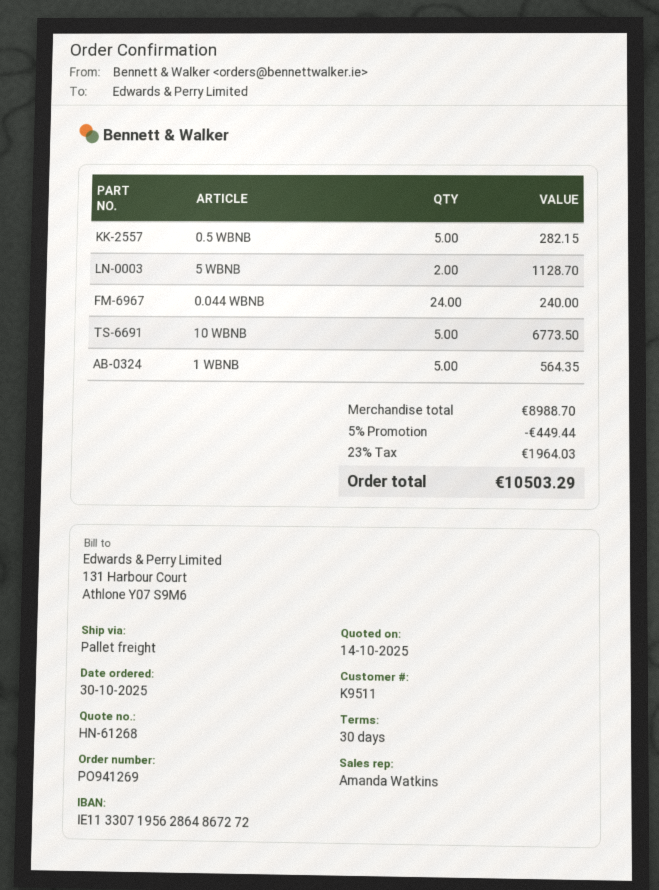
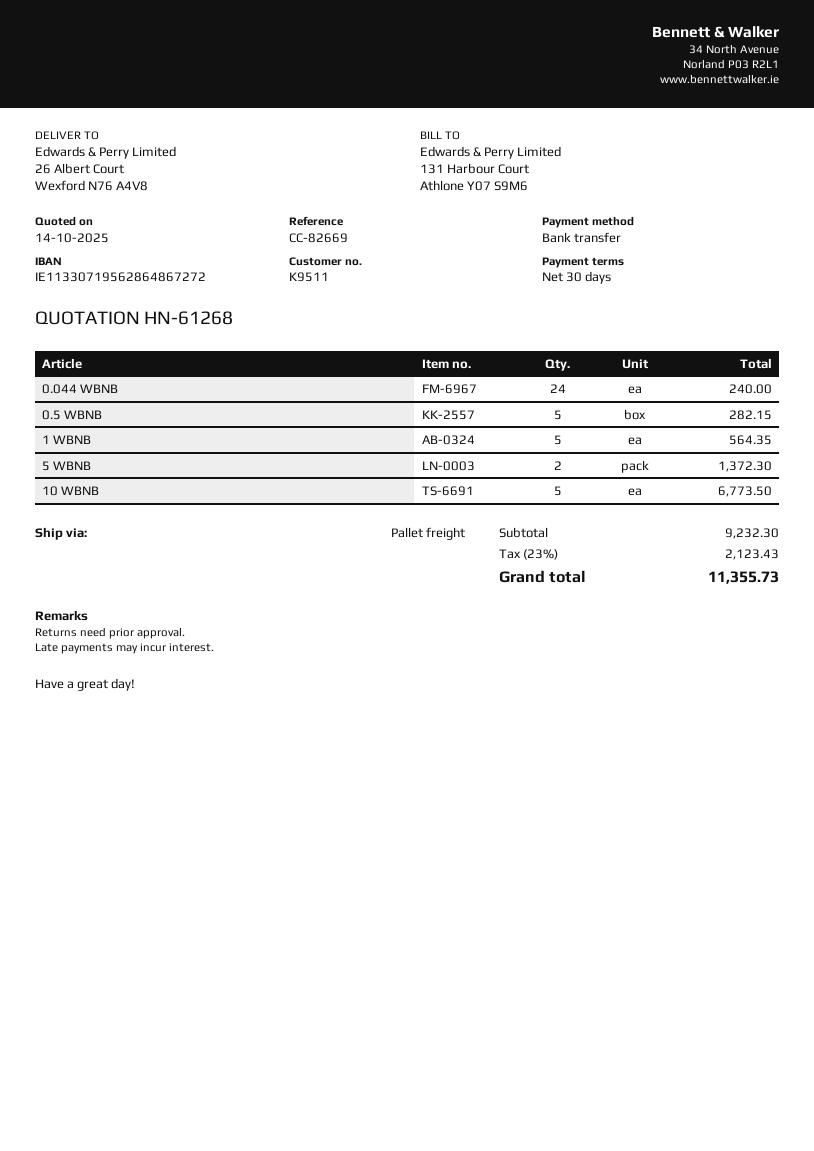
5 WBNB: 2 for 1128.70 -> 2 for 1372.30
subtotal: 8988.70 -> 9232.30
discount: 5% = 449.44 -> none
tax: 23% = 1964.03 -> 23% = 2123.43
total: 10503.29 -> 11355.73

